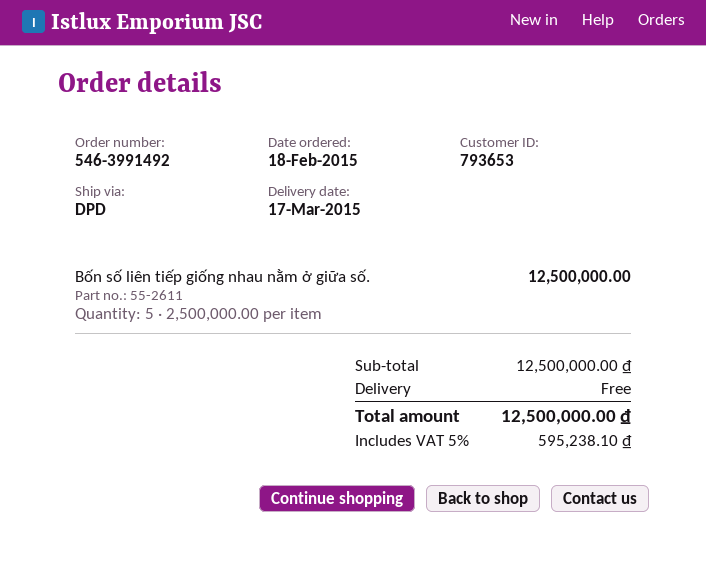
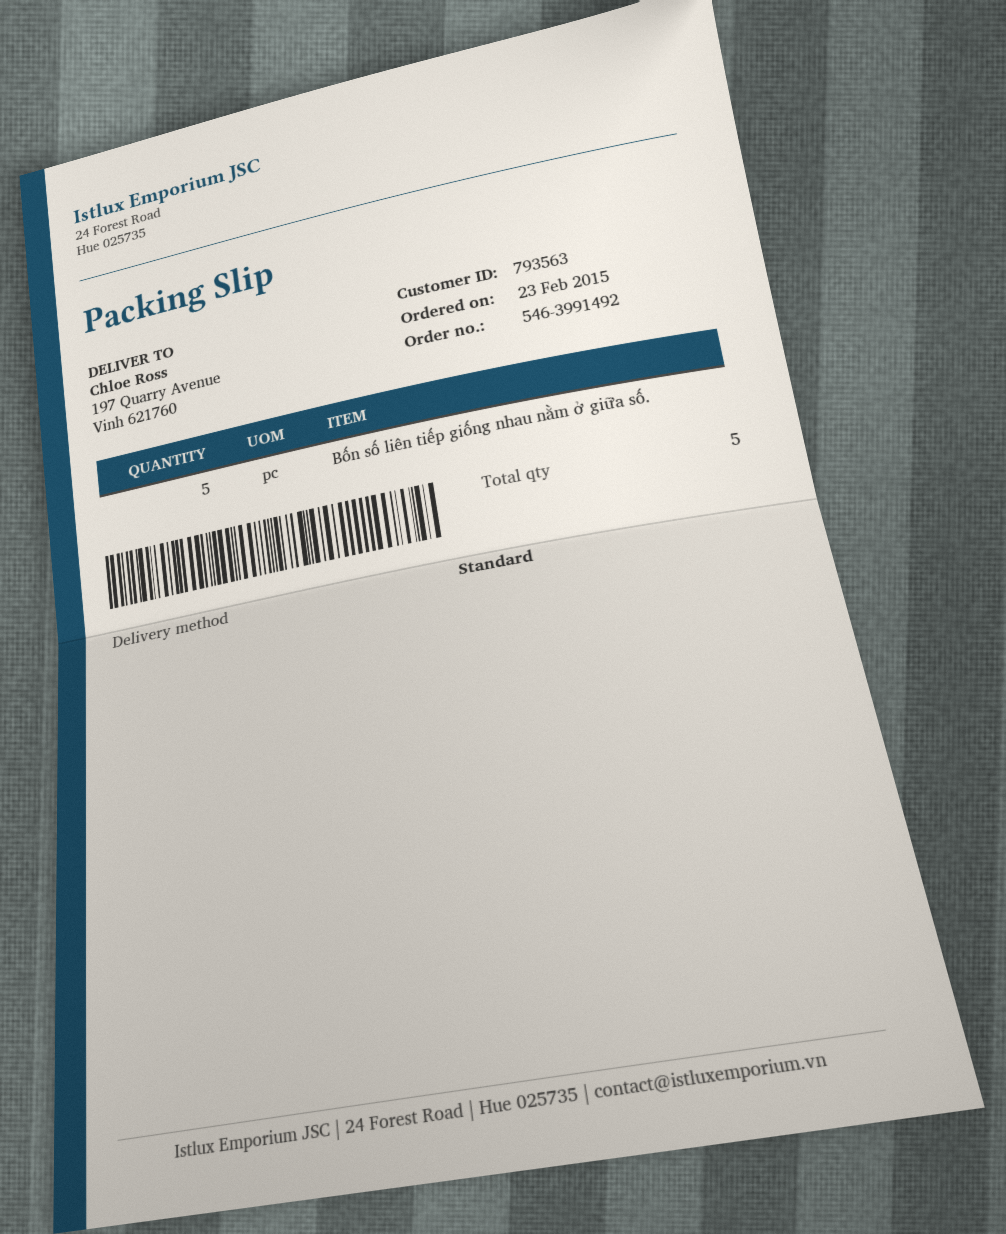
order date: 2015-02-18 -> 2015-02-23
customer number: 793653 -> 793563
shipping method: DPD -> standard

